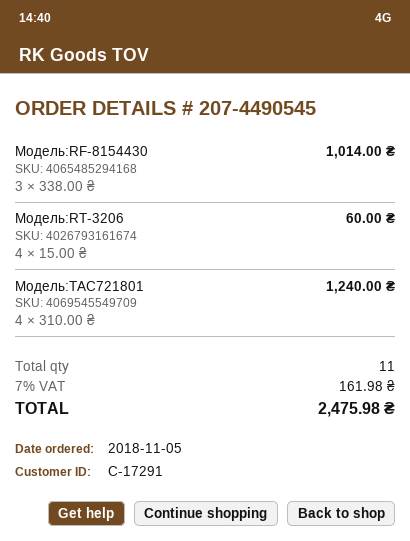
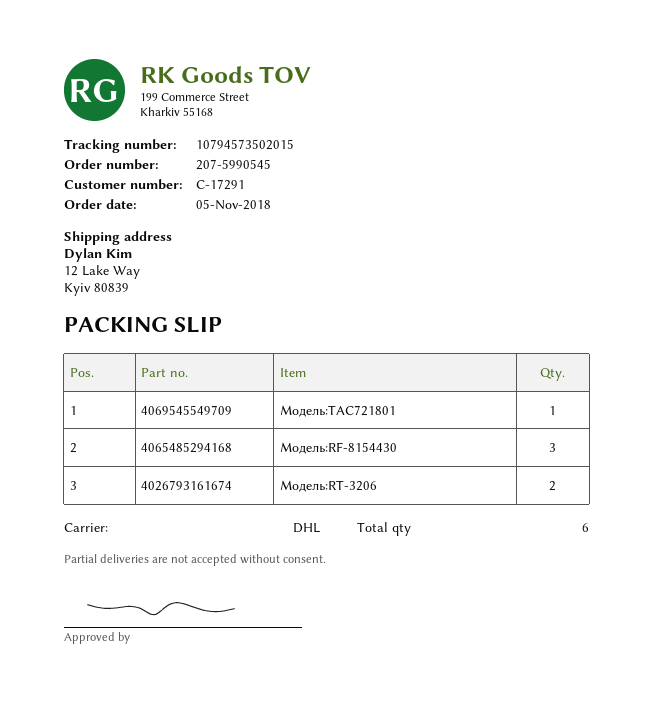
order number: 207-4490545 -> 207-5990545
Модель:RT-3206: 4 -> 2
Модель:TAC721801: 4 -> 1
total quantity: 11 -> 6

